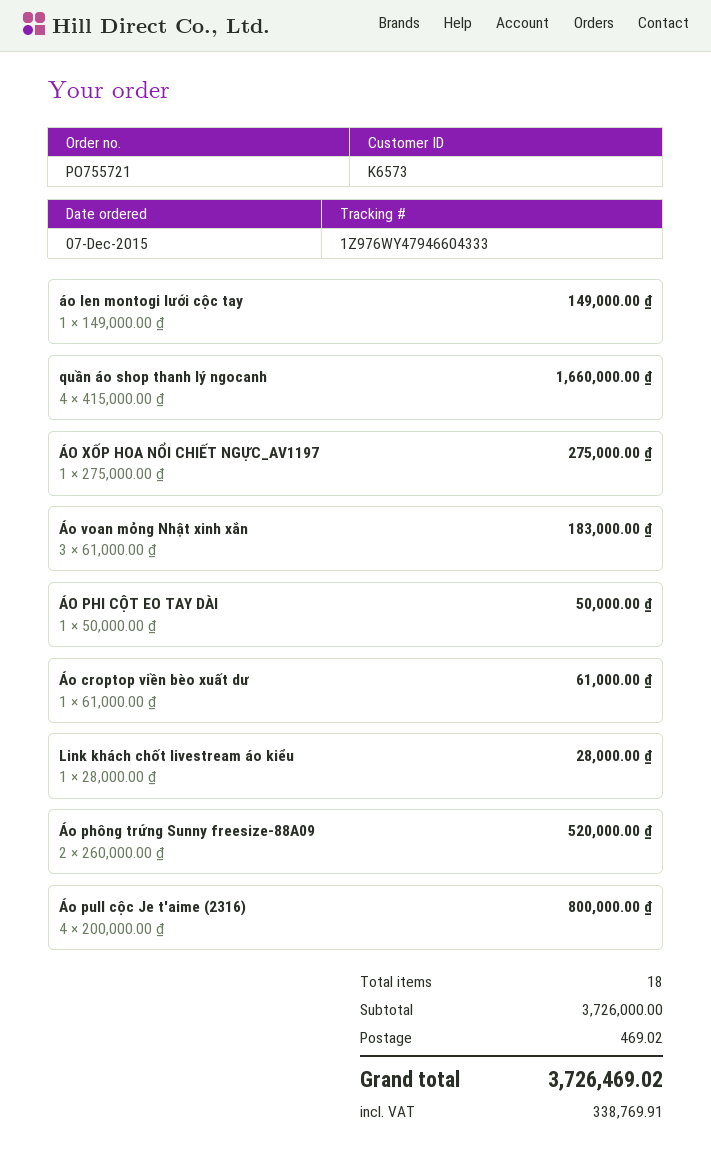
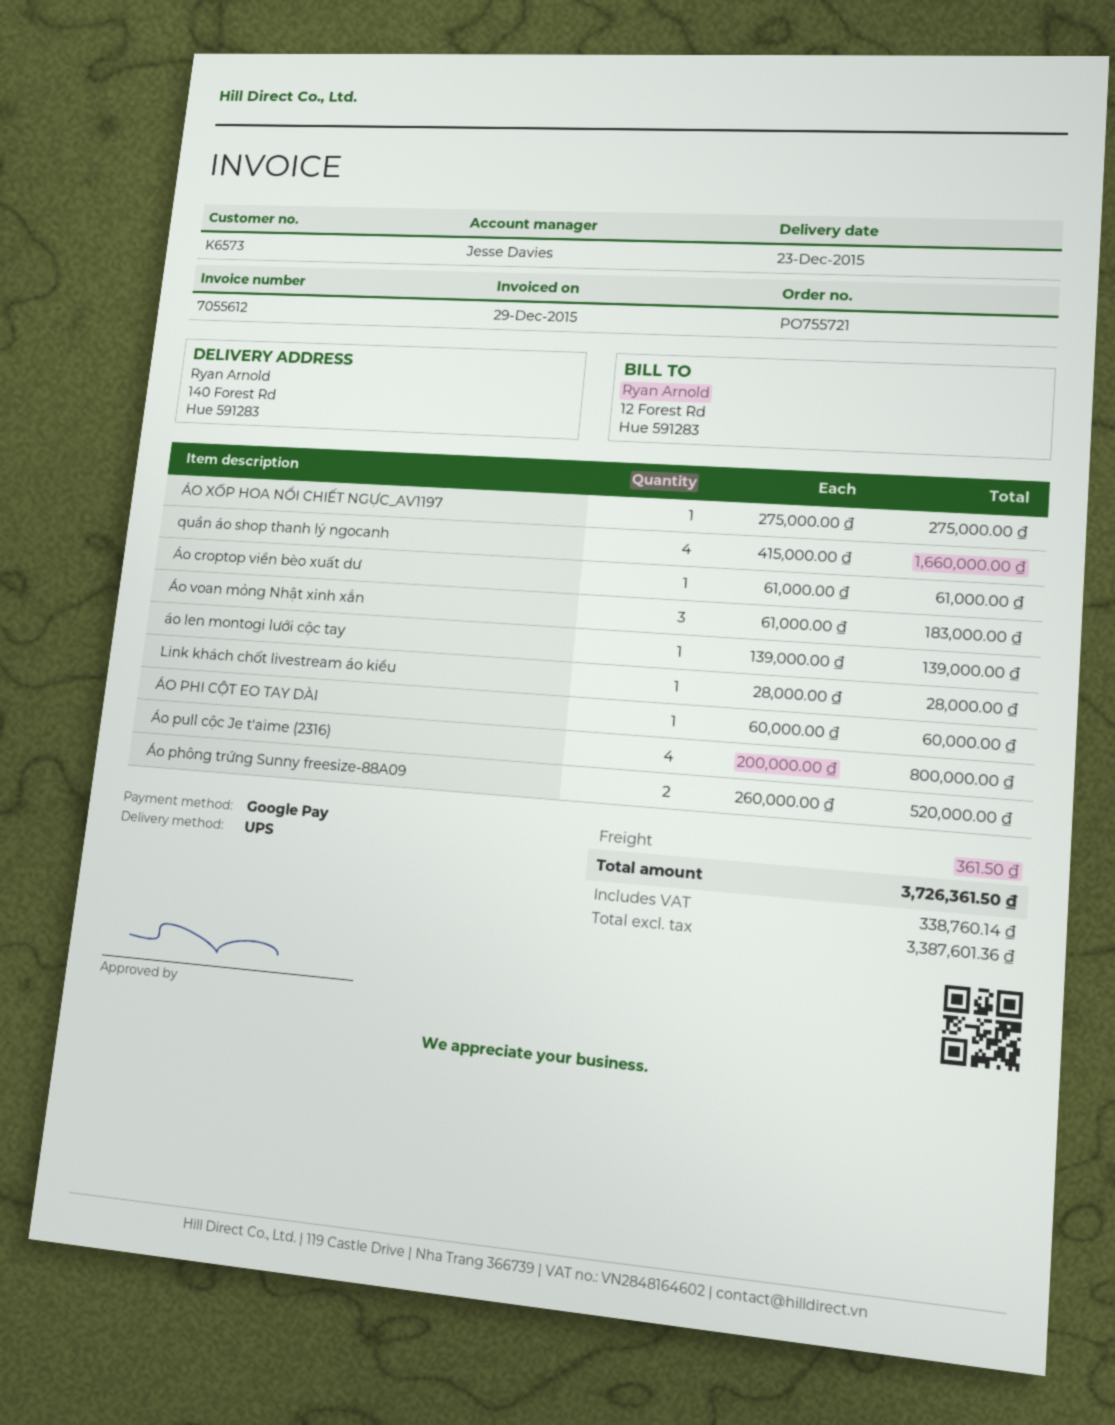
áo len montogi lưới cộc tay: 1 x 149000.00 = 149000.00 -> 1 x 139000.00 = 139000.00
ÁO PHI CỘT EO TAY DÀI: 1 x 50000.00 = 50000.00 -> 1 x 60000.00 = 60000.00
shipping: 469.02 -> 361.50
tax: 338769.91 -> 338760.14
total: 3726469.02 -> 3726361.50

